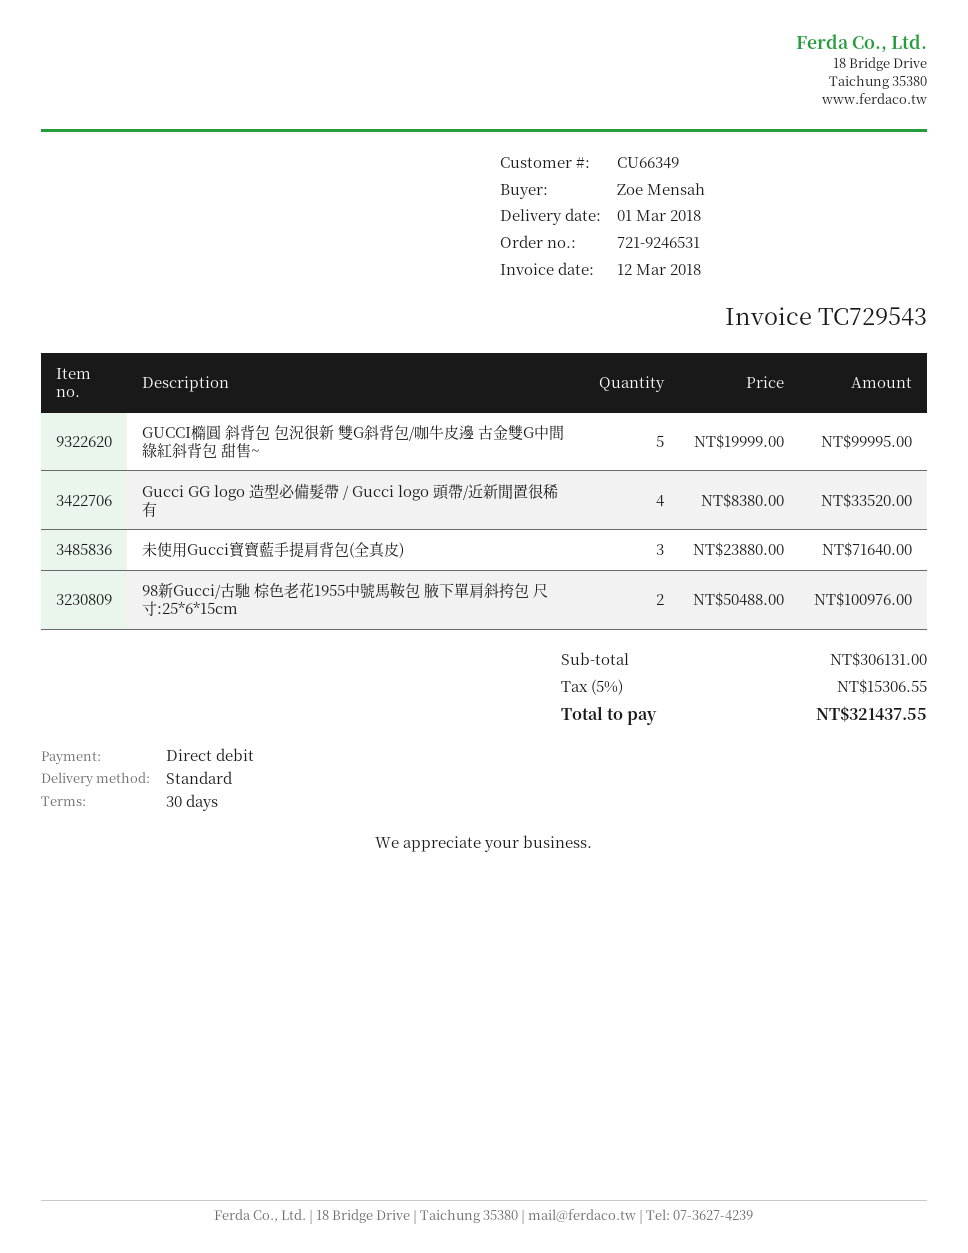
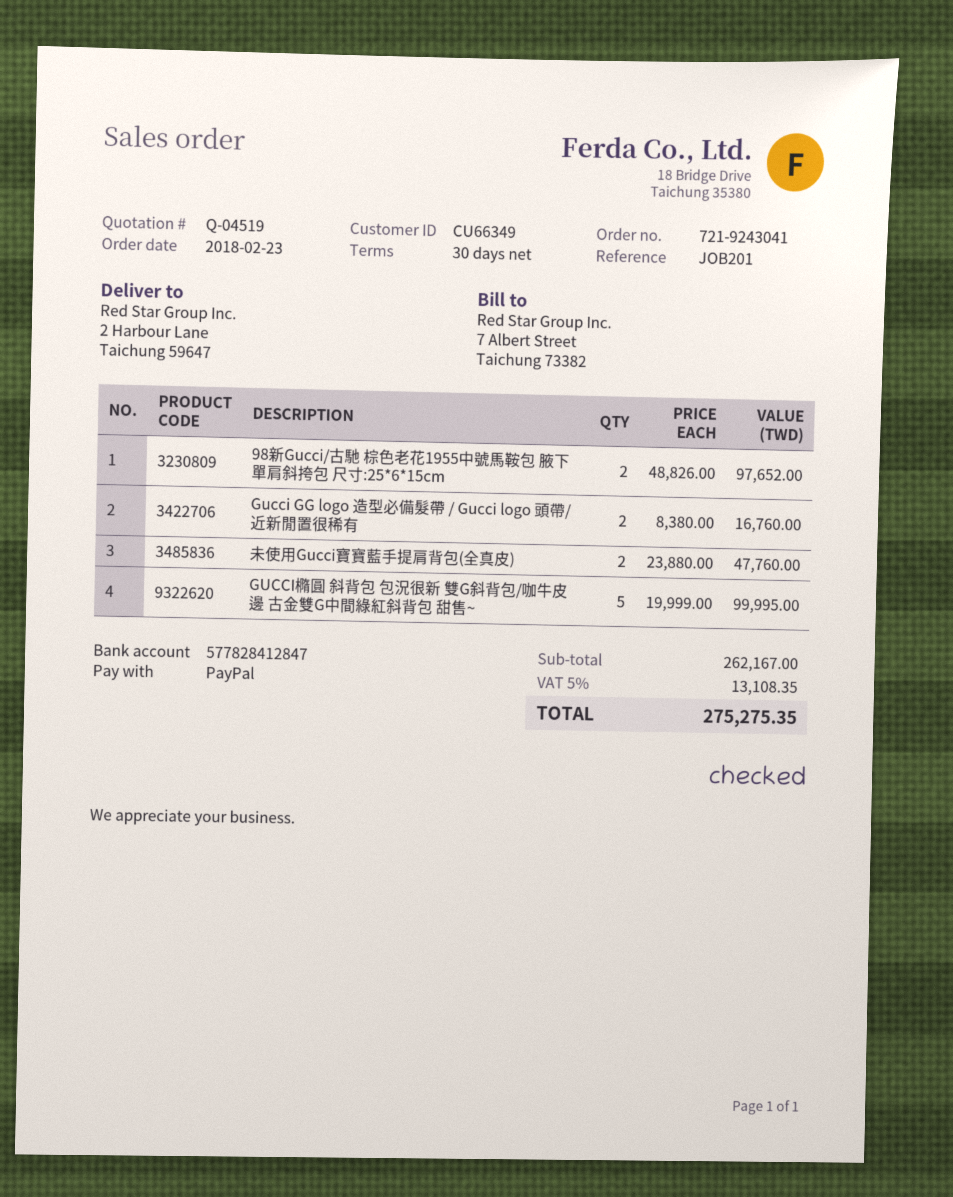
order number: 721-9246531 -> 721-9243041
payment method: direct debit -> PayPal
Gucci GG logo 造型必備髮帶 / Gucci logo 頭帶/近新閒置很稀有: 4 x 8380.00 = 33520.00 -> 2 x 8380.00 = 16760.00
未使用Gucci寶寶藍手提肩背包(全真皮): 3 x 23880.00 = 71640.00 -> 2 x 23880.00 = 47760.00
98新Gucci/古馳 棕色老花1955中號馬鞍包 腋下單肩斜挎包 尺寸:25*6*15cm: 2 x 50488.00 = 100976.00 -> 2 x 48826.00 = 97652.00
subtotal: 306131.00 -> 262167.00
tax: 5% = 15306.55 -> 5% = 13108.35
total: 321437.55 -> 275275.35

